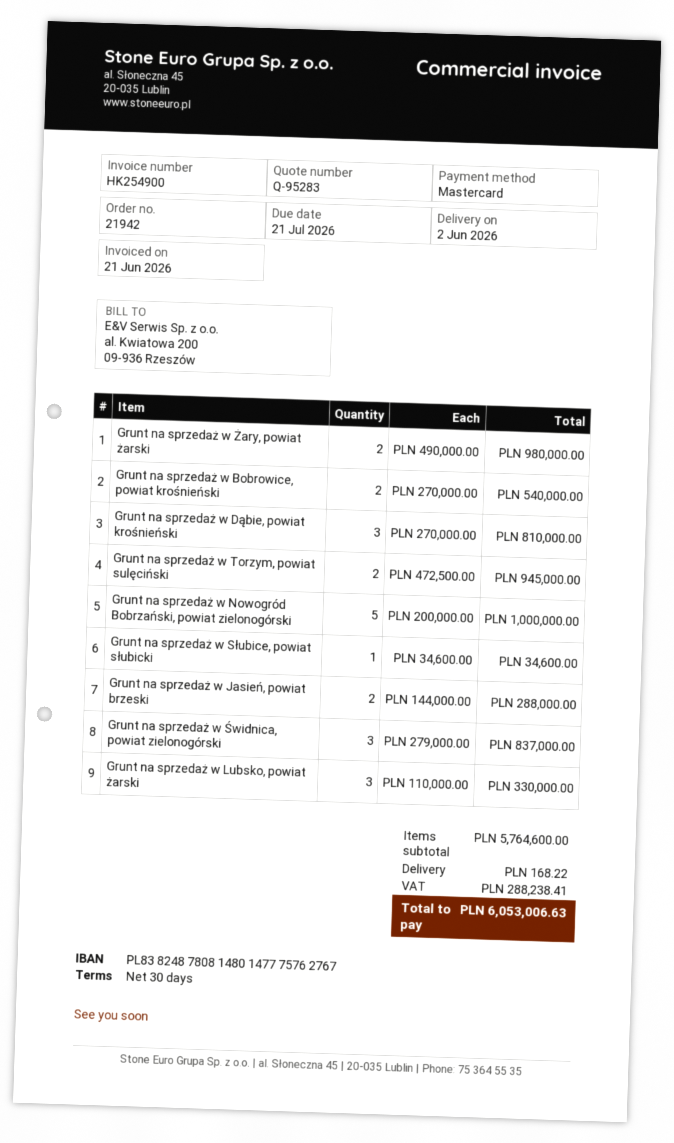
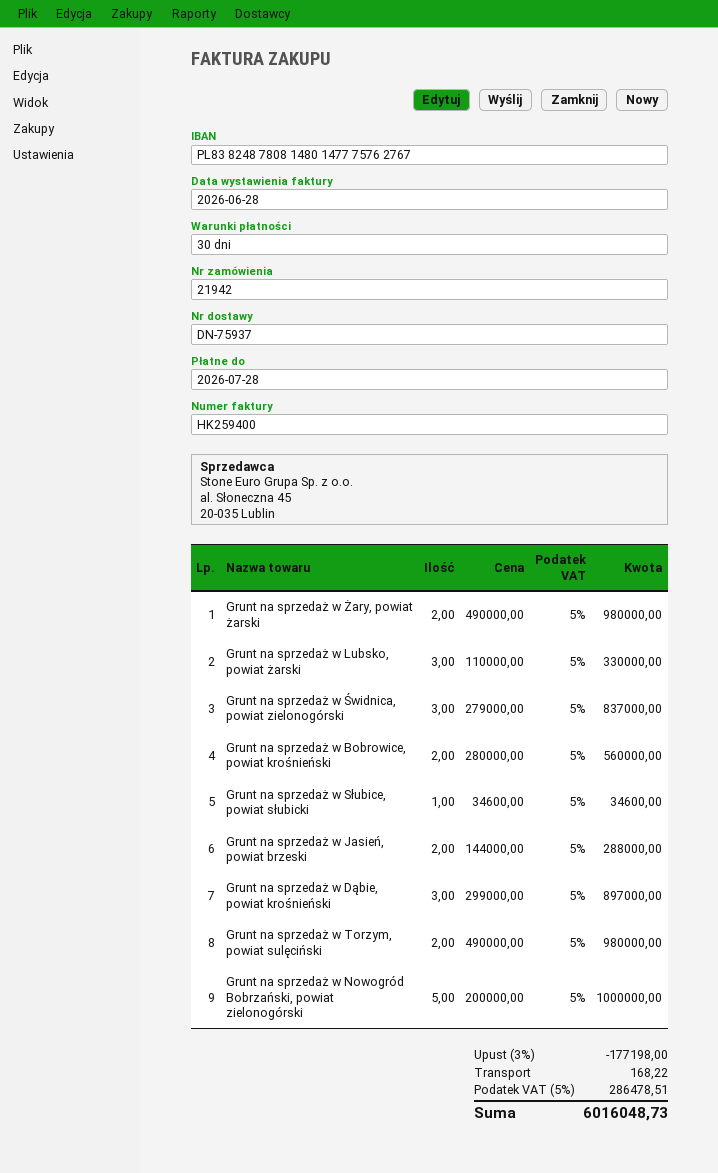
invoice number: HK254900 -> HK259400
invoice date: 2026-06-21 -> 2026-06-28
due date: 2026-07-21 -> 2026-07-28
Grunt na sprzedaż w Bobrowice, powiat krośnieński: 2 x 270000.00 = 540000.00 -> 2 x 280000.00 = 560000.00
Grunt na sprzedaż w Dąbie, powiat krośnieński: 3 x 270000.00 = 810000.00 -> 3 x 299000.00 = 897000.00
Grunt na sprzedaż w Torzym, powiat sulęciński: 2 x 472500.00 = 945000.00 -> 2 x 490000.00 = 980000.00
discount: none -> 3% = 177198.00
tax: 288238.41 -> 286478.51
total: 6053006.63 -> 6016048.73

